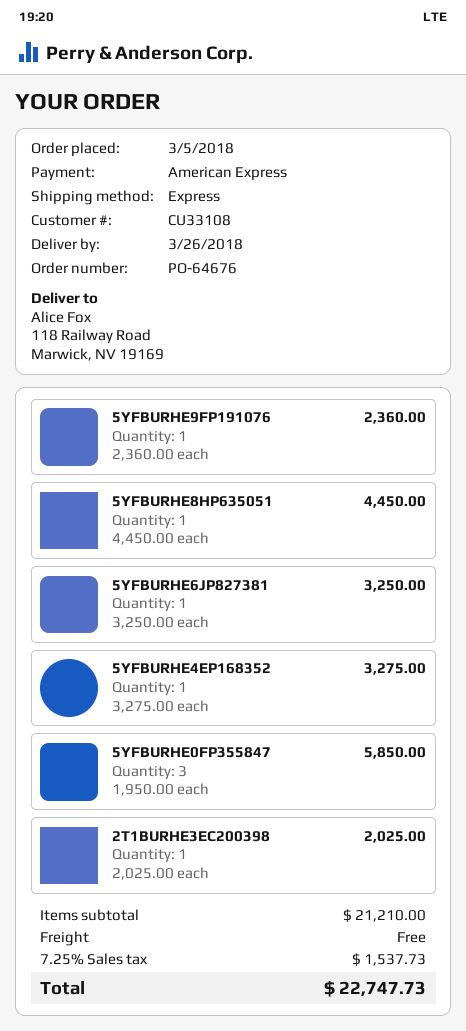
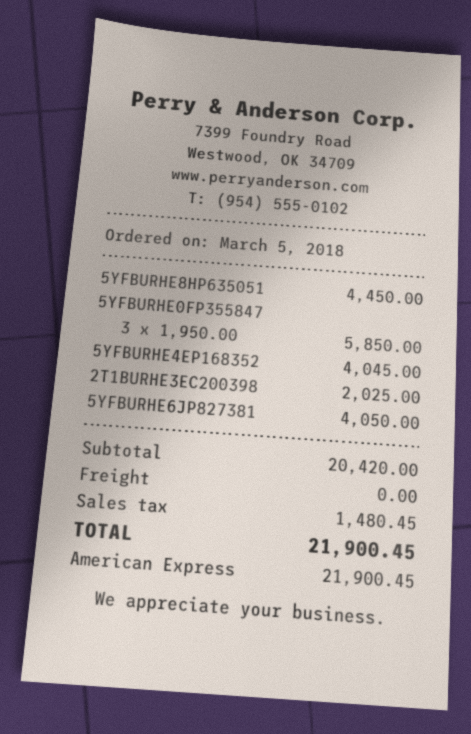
5YFBURHE9FP191076: 1 x 2360.00 = 2360.00 -> none
5YFBURHE6JP827381: 1 x 3250.00 = 3250.00 -> 1 x 4050.00 = 4050.00
5YFBURHE4EP168352: 1 x 3275.00 = 3275.00 -> 1 x 4045.00 = 4045.00
subtotal: 21210.00 -> 20420.00
tax: 1537.73 -> 1480.45
total: 22747.73 -> 21900.45

